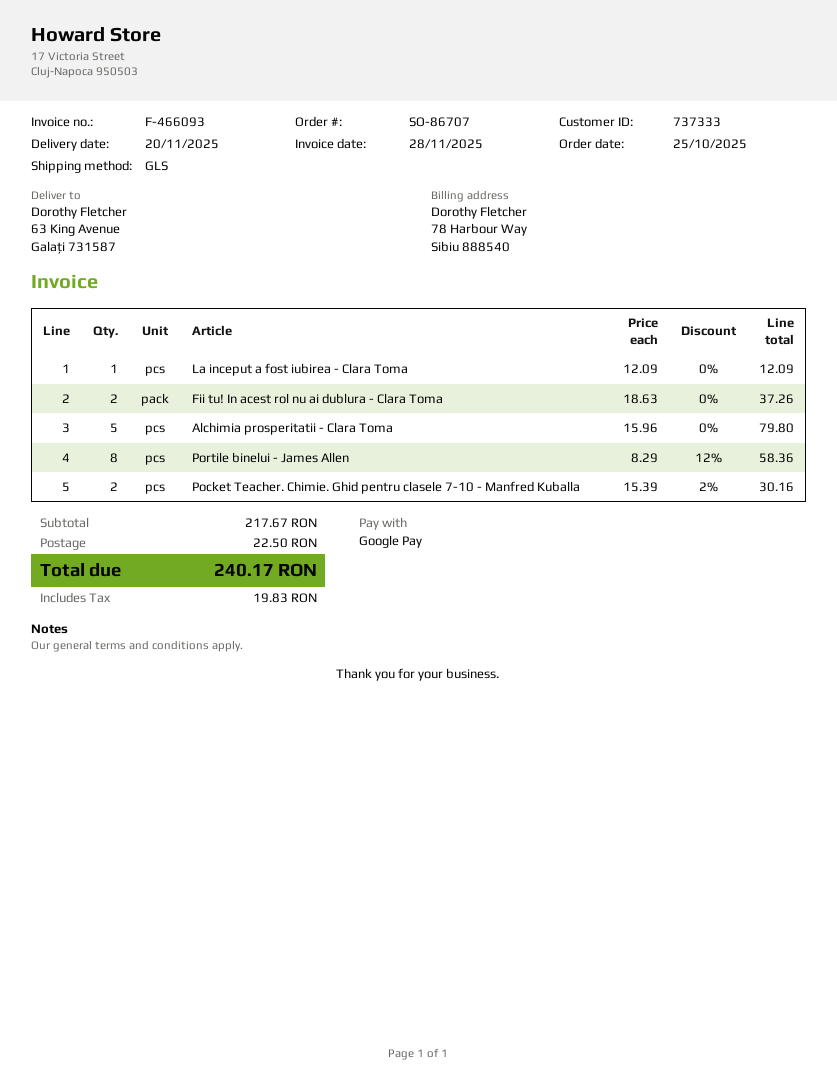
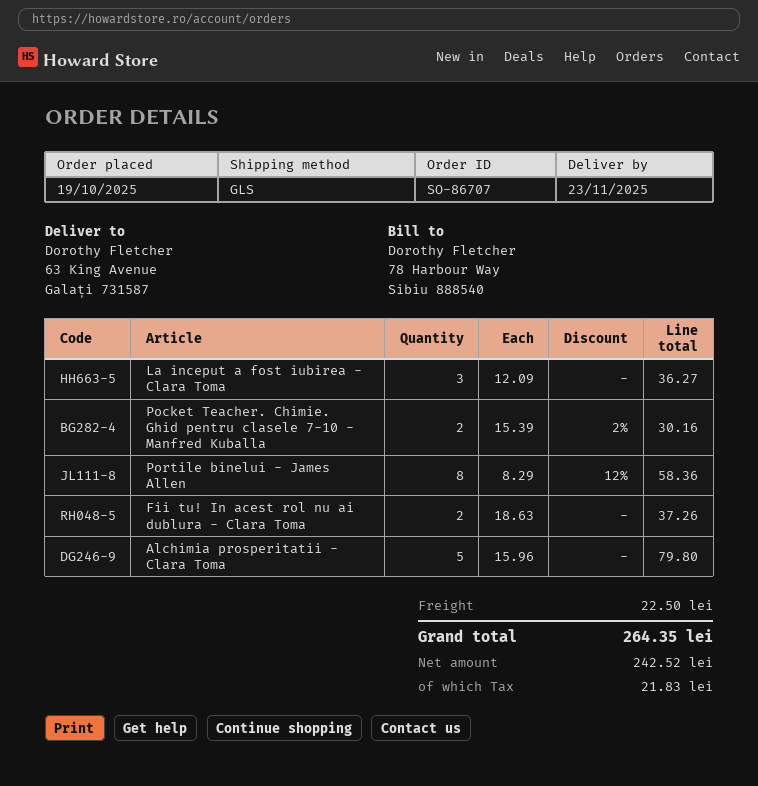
order date: 2025-10-25 -> 2025-10-19
delivery date: 2025-11-20 -> 2025-11-23
La inceput a fost iubirea - Clara Toma: 1 x 12.09 = 12.09 -> 3 x 12.09 = 36.27
tax: 19.83 -> 21.83
total: 240.17 -> 264.35

